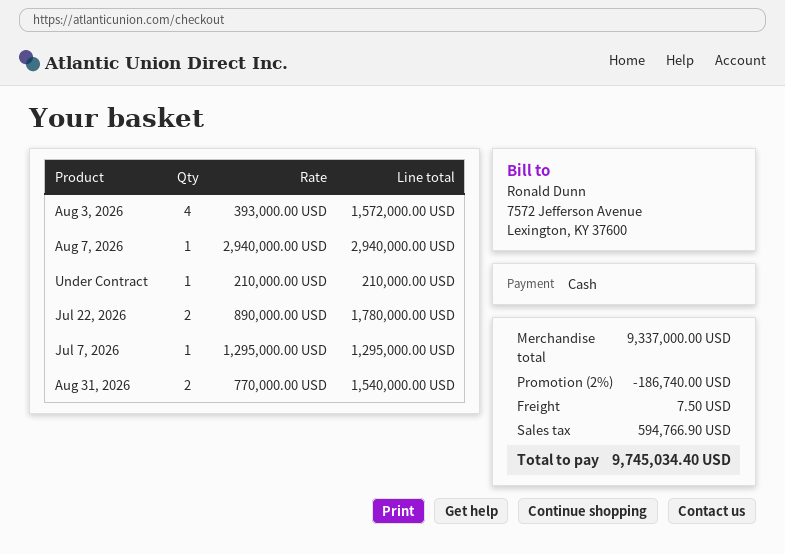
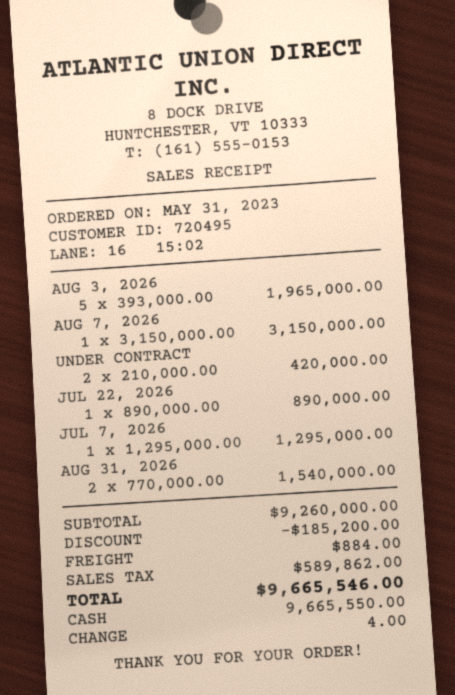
Aug 3, 2026: 4 x 393000.00 = 1572000.00 -> 5 x 393000.00 = 1965000.00
Aug 7, 2026: 1 x 2940000.00 = 2940000.00 -> 1 x 3150000.00 = 3150000.00
Under Contract: 1 x 210000.00 = 210000.00 -> 2 x 210000.00 = 420000.00
Jul 22, 2026: 2 x 890000.00 = 1780000.00 -> 1 x 890000.00 = 890000.00
subtotal: 9337000.00 -> 9260000.00
discount: 186740.00 -> 185200.00
shipping: 7.50 -> 884.00
tax: 594766.90 -> 589862.00
total: 9745034.40 -> 9665546.00

